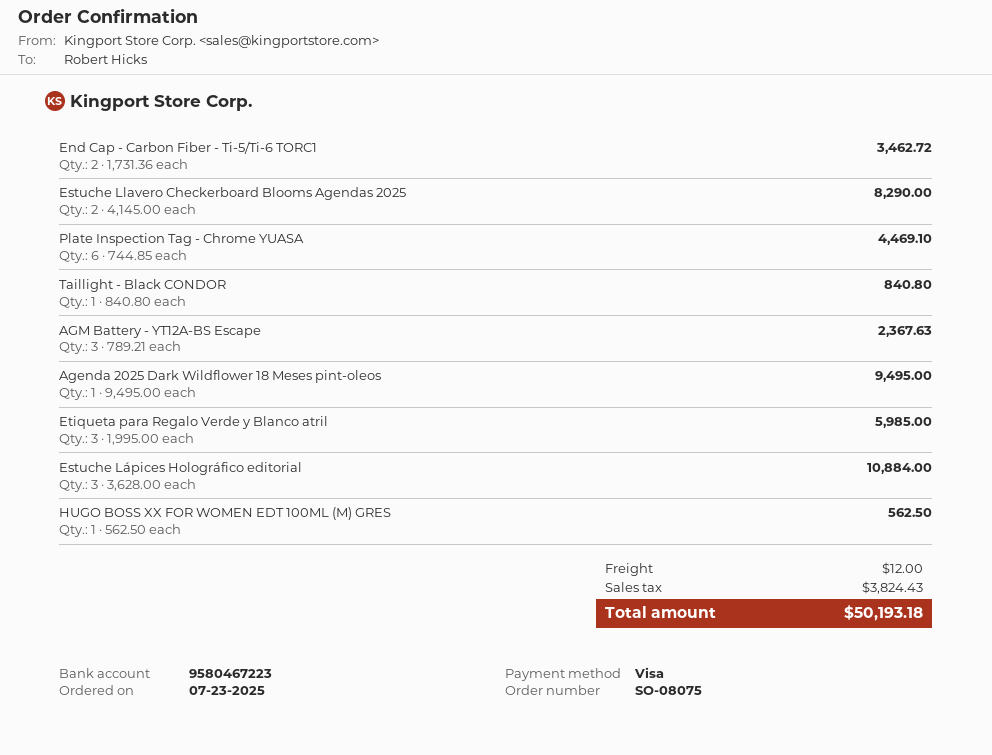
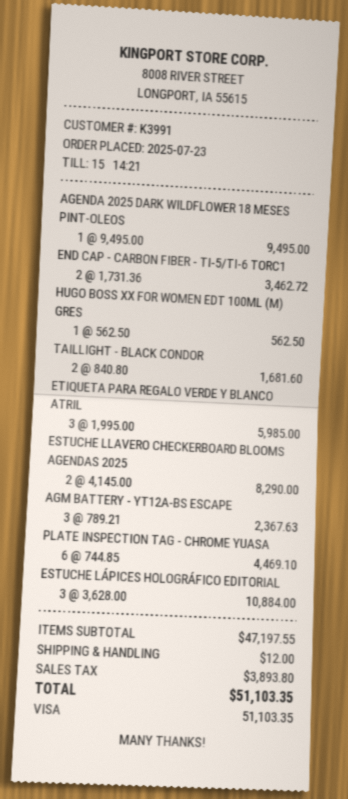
Taillight - Black CONDOR: 1 x 840.80 = 840.80 -> 2 x 840.80 = 1681.60
tax: 3824.43 -> 3893.80
total: 50193.18 -> 51103.35

